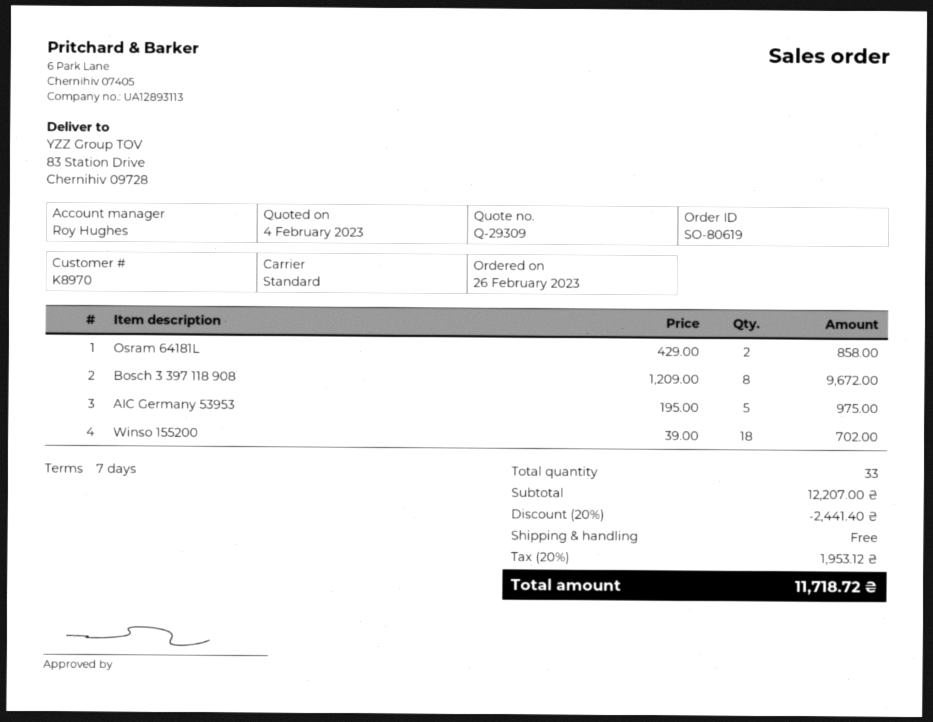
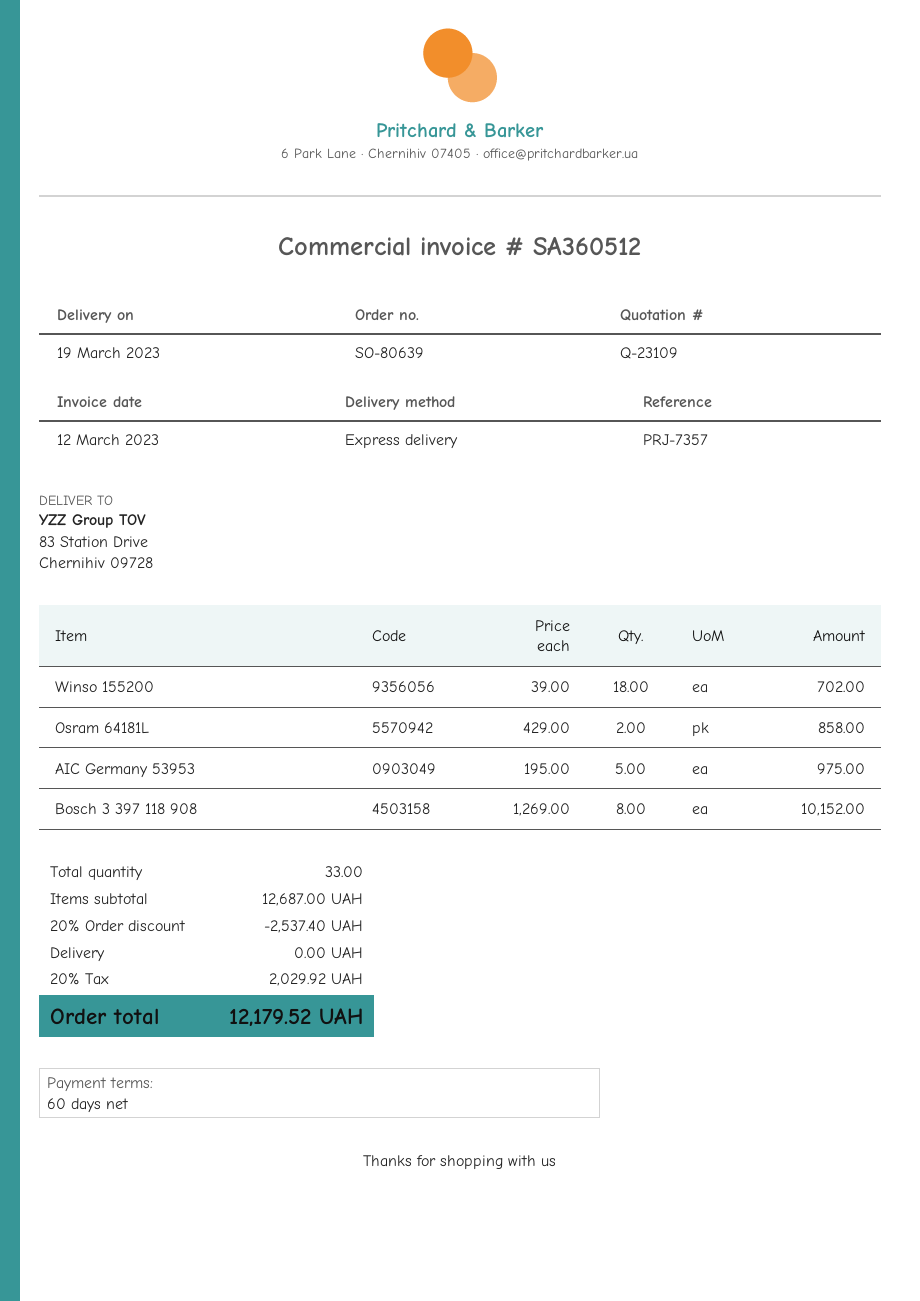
quote number: Q-29309 -> Q-23109
order number: SO-80619 -> SO-80639
payment terms: 7 days -> 60 days
shipping method: standard -> express
Bosch 3 397 118 908: 8 x 1209.00 = 9672.00 -> 8 x 1269.00 = 10152.00
subtotal: 12207.00 -> 12687.00
discount: 20% = 2441.40 -> 20% = 2537.40
tax: 20% = 1953.12 -> 20% = 2029.92
total: 11718.72 -> 12179.52

